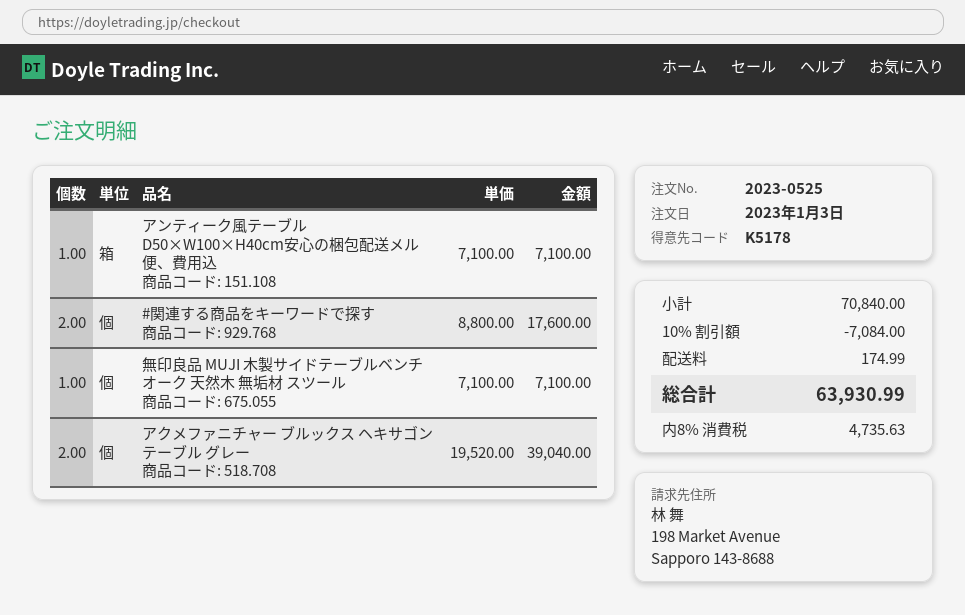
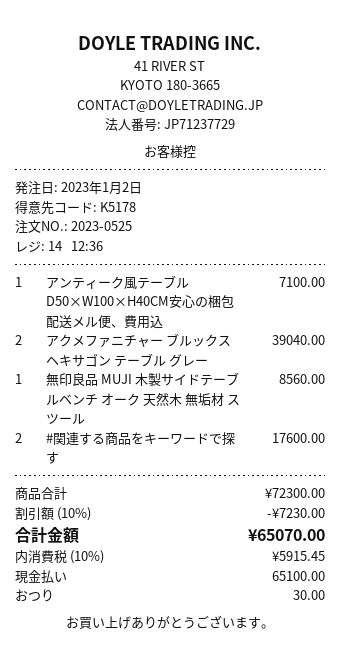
order date: 2023-01-03 -> 2023-01-02
無印良品 MUJI 木製サイドテーブルベンチ オーク 天然木 無垢材 スツール: 1 for 7100.00 -> 1 for 8560.00
subtotal: 70840.00 -> 72300.00
discount: 10% = 7084.00 -> 10% = 7230.00
shipping: 174.99 -> none
tax: 8% = 4735.63 -> 10% = 5915.45
total: 63930.99 -> 65070.00

